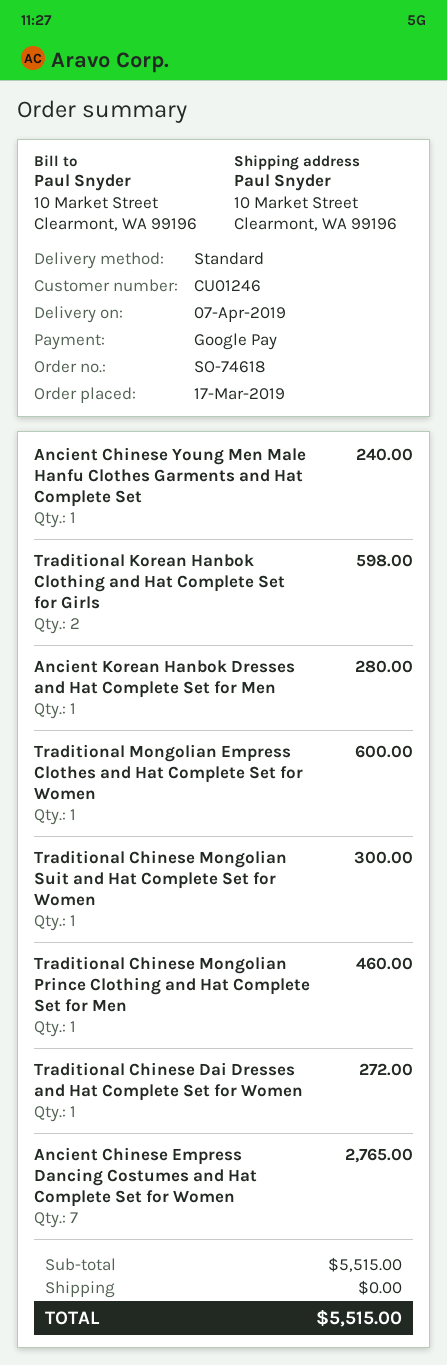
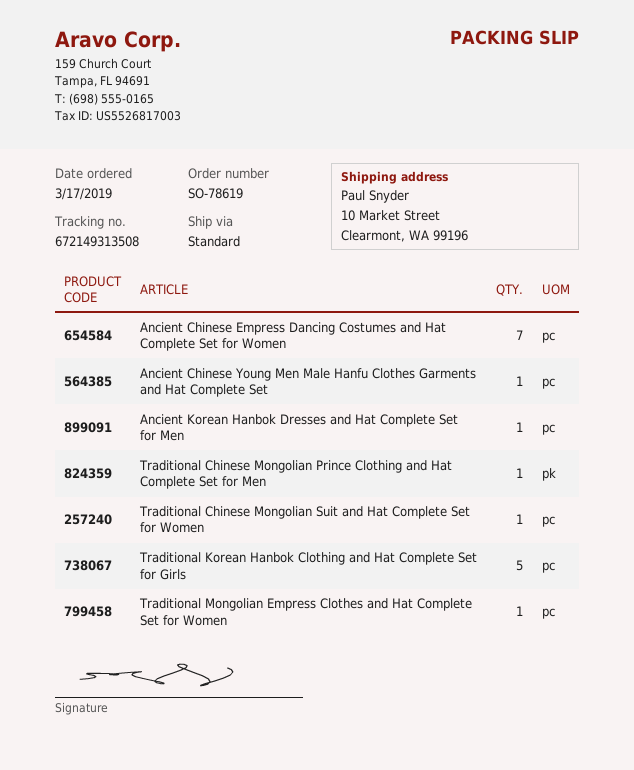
order number: SO-74618 -> SO-78619
Traditional Korean Hanbok Clothing and Hat Complete Set for Girls: 2 -> 5
Traditional Chinese Dai Dresses and Hat Complete Set for Women: 1 -> none

